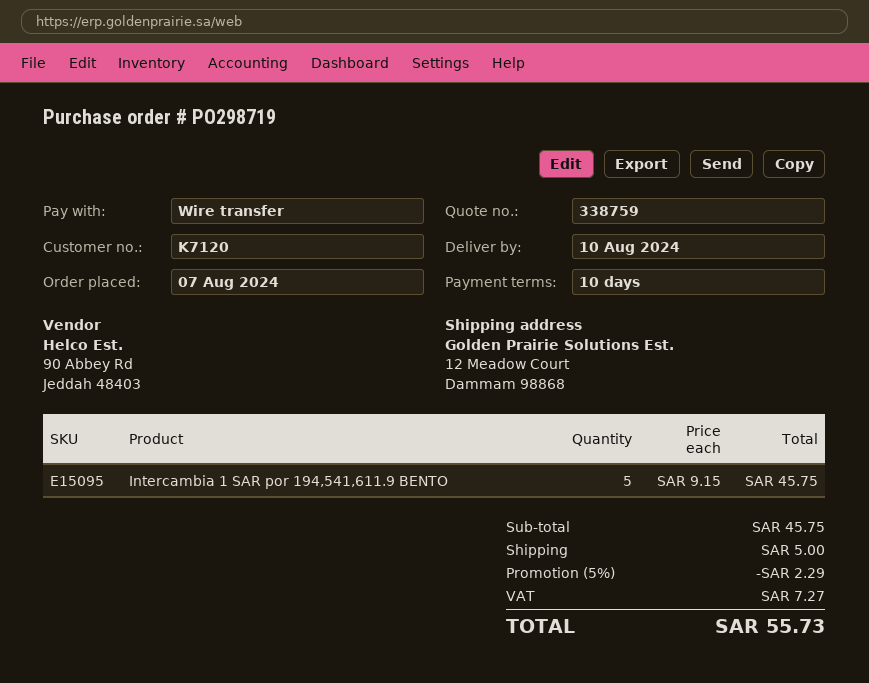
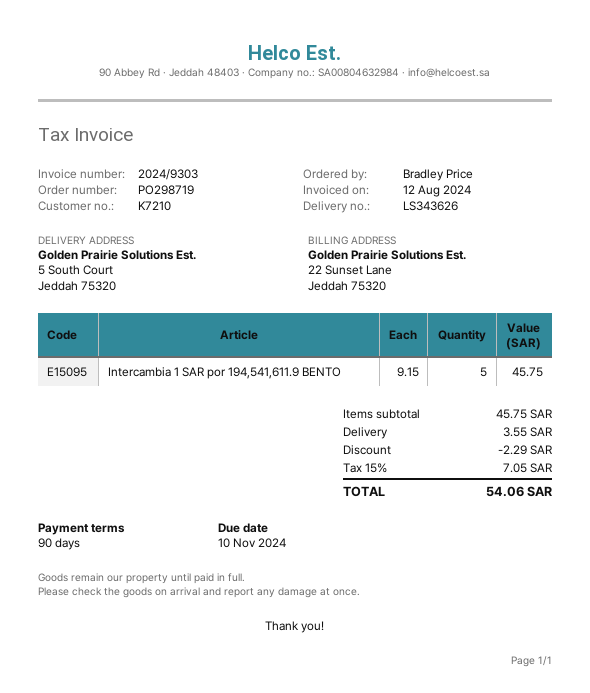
payment terms: 10 days -> 90 days
customer number: K7120 -> K7210
ship to: 12 Meadow Court, Dammam 98868 -> 5 South Court, Jeddah 75320
shipping: 5.00 -> 3.55
tax: 7.27 -> 7.05
total: 55.73 -> 54.06

